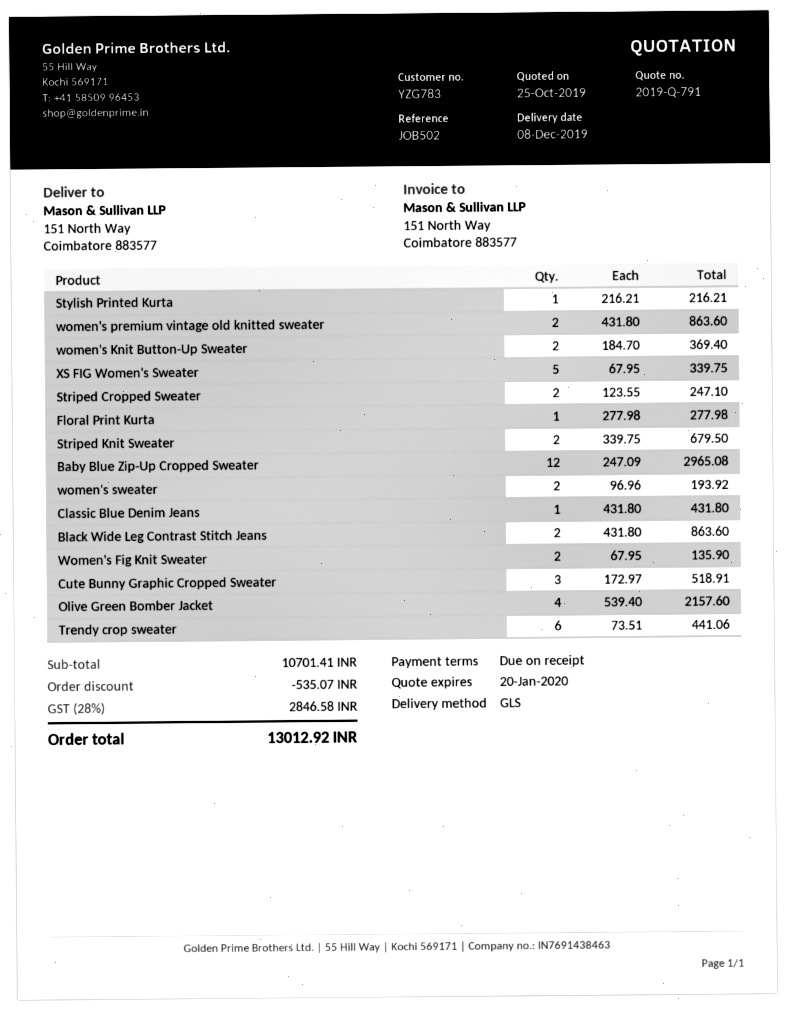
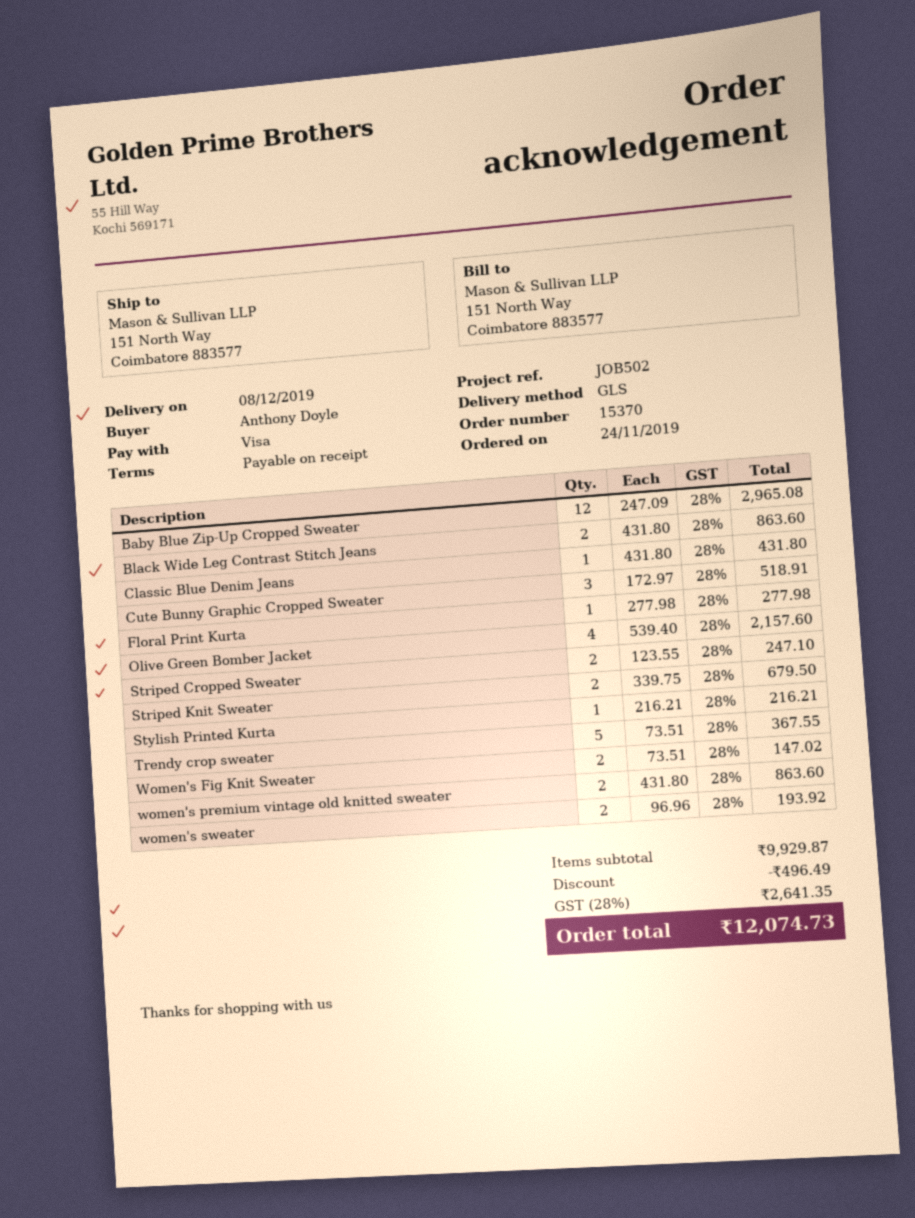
women's Knit Button-Up Sweater: 2 x 184.70 = 369.40 -> none
XS FIG Women's Sweater: 5 x 67.95 = 339.75 -> none
Women's Fig Knit Sweater: 2 x 67.95 = 135.90 -> 2 x 73.51 = 147.02
Trendy crop sweater: 6 x 73.51 = 441.06 -> 5 x 73.51 = 367.55
subtotal: 10701.41 -> 9929.87
discount: 535.07 -> 496.49
tax: 28% = 2846.58 -> 28% = 2641.35
total: 13012.92 -> 12074.73

